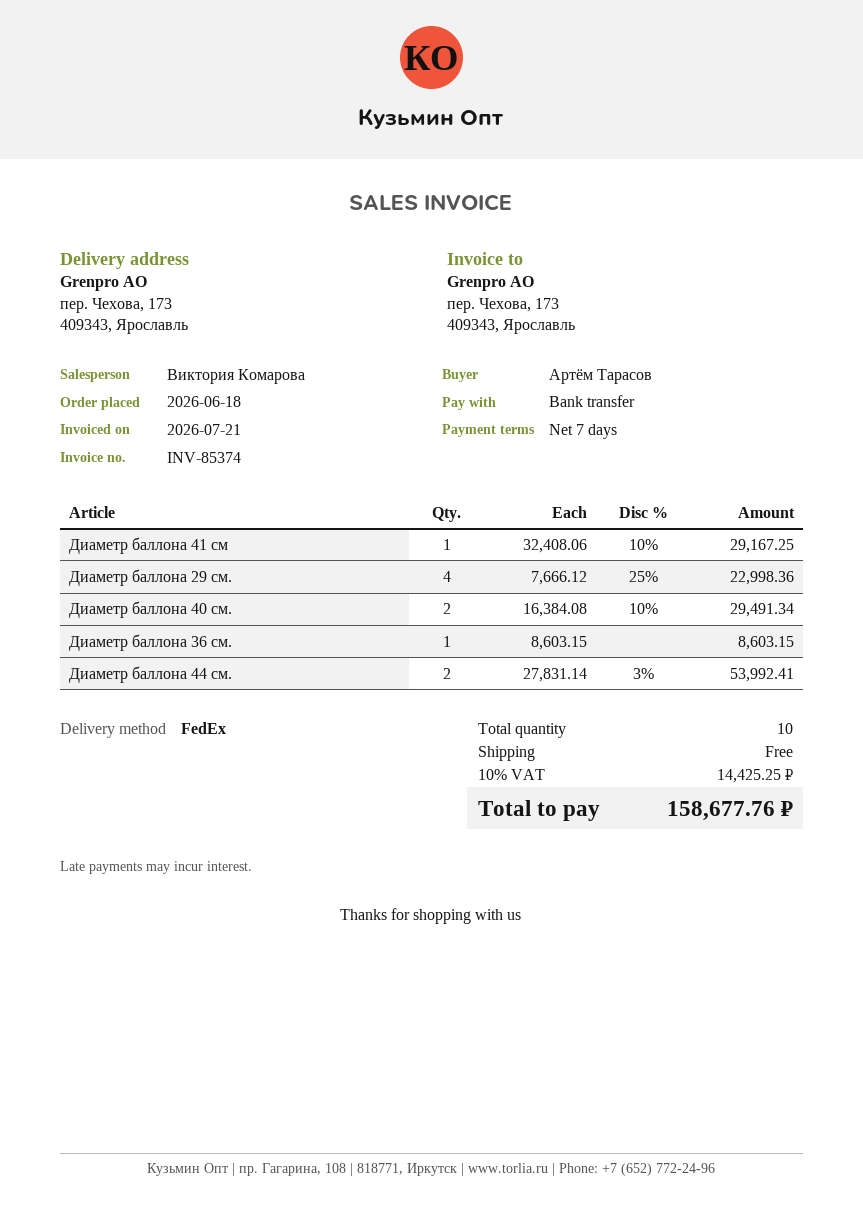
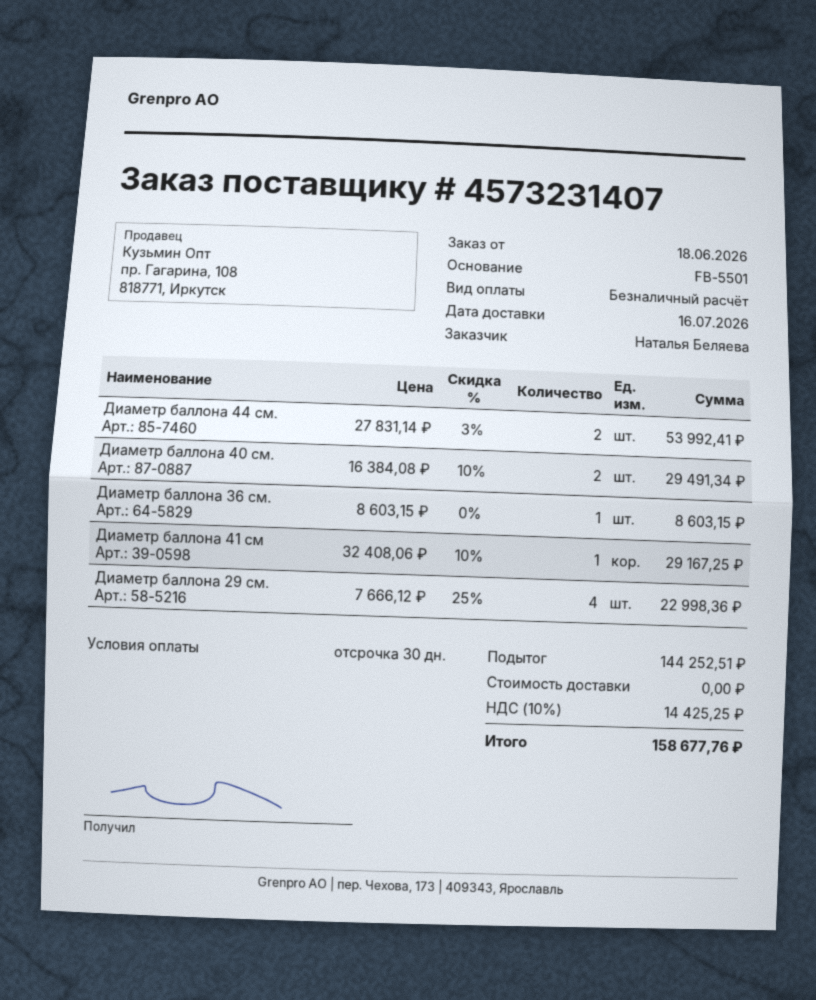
payment terms: 7 days -> 30 days
ordered by: Артём Тарасов -> Наталья Беляева

